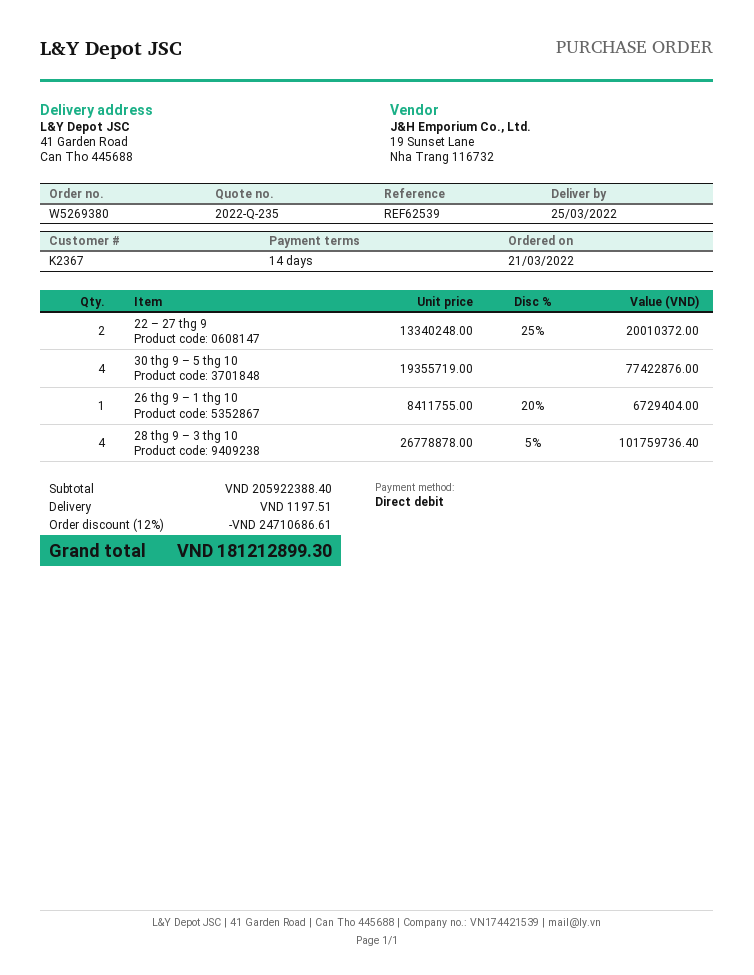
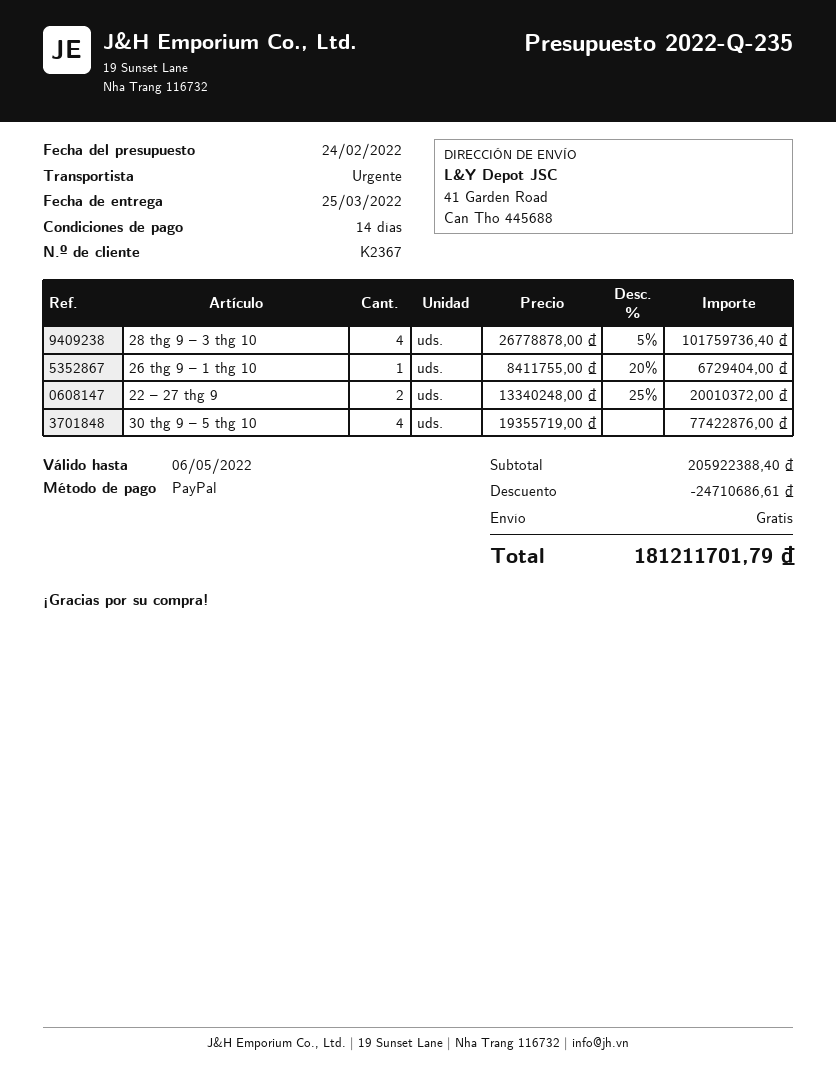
payment method: direct debit -> PayPal
shipping: 1197.51 -> 0.00
total: 181212899.30 -> 181211701.79

